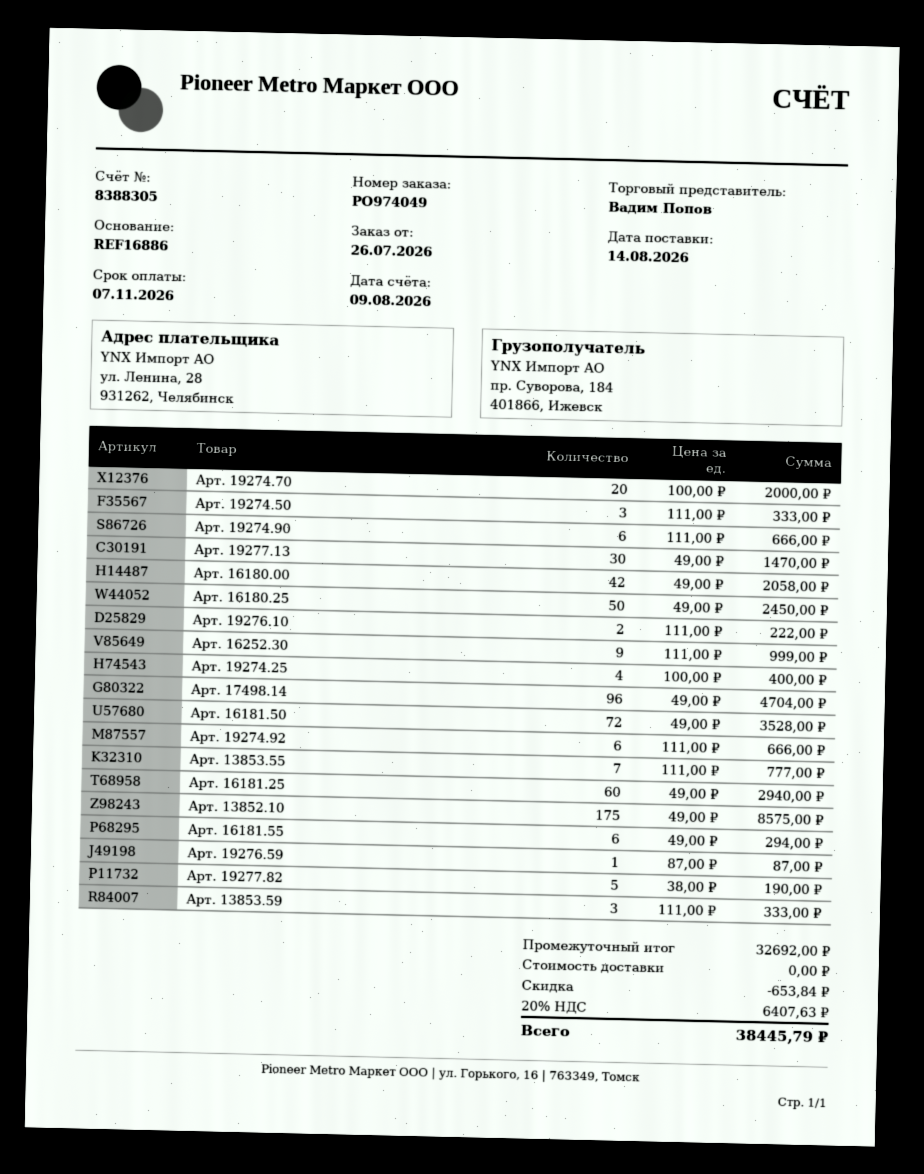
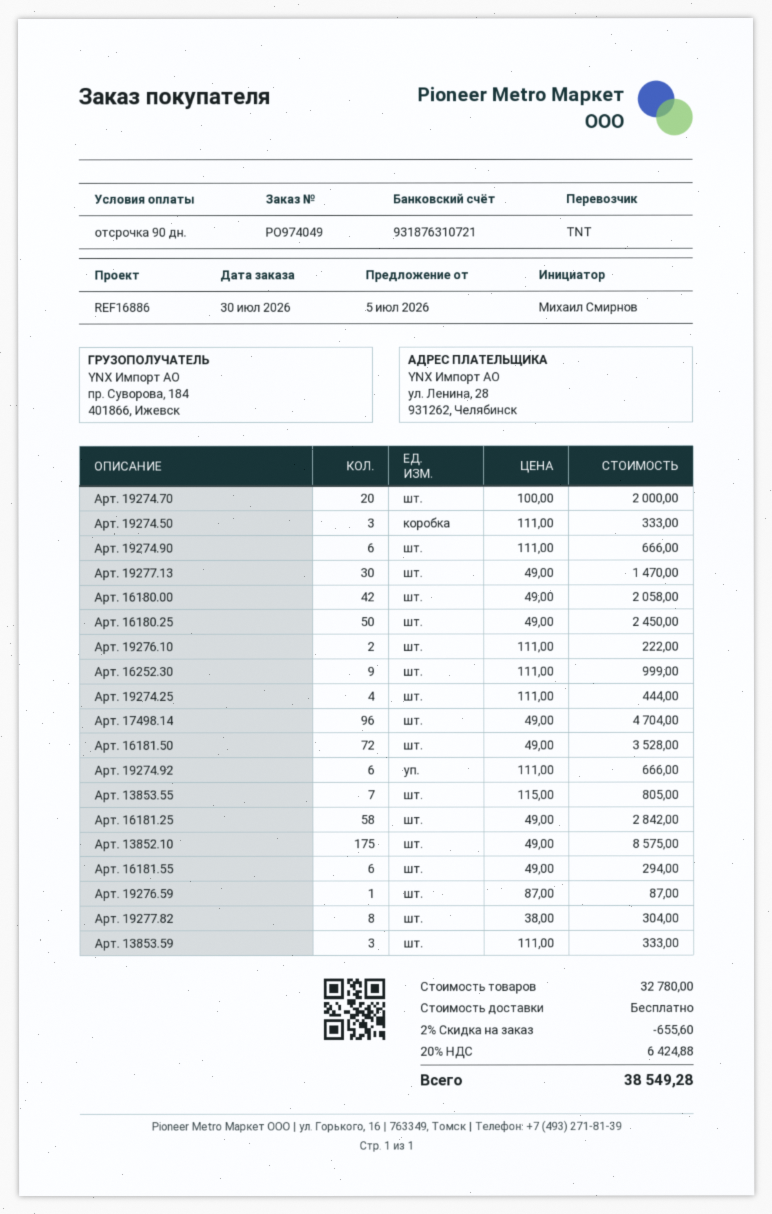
order date: 2026-07-26 -> 2026-07-30
Арт. 19274.25: 4 x 100.00 = 400.00 -> 4 x 111.00 = 444.00
Арт. 13853.55: 7 x 111.00 = 777.00 -> 7 x 115.00 = 805.00
Арт. 16181.25: 60 x 49.00 = 2940.00 -> 58 x 49.00 = 2842.00
Арт. 19277.82: 5 x 38.00 = 190.00 -> 8 x 38.00 = 304.00
subtotal: 32692.00 -> 32780.00
discount: 653.84 -> 655.60
tax: 20% = 6407.63 -> 20% = 6424.88
total: 38445.79 -> 38549.28

